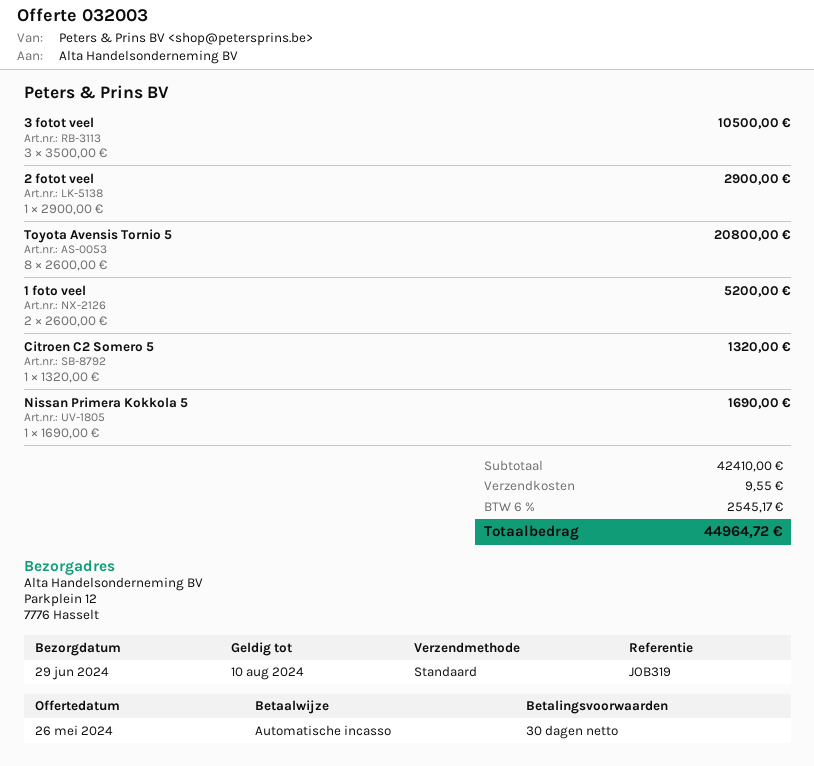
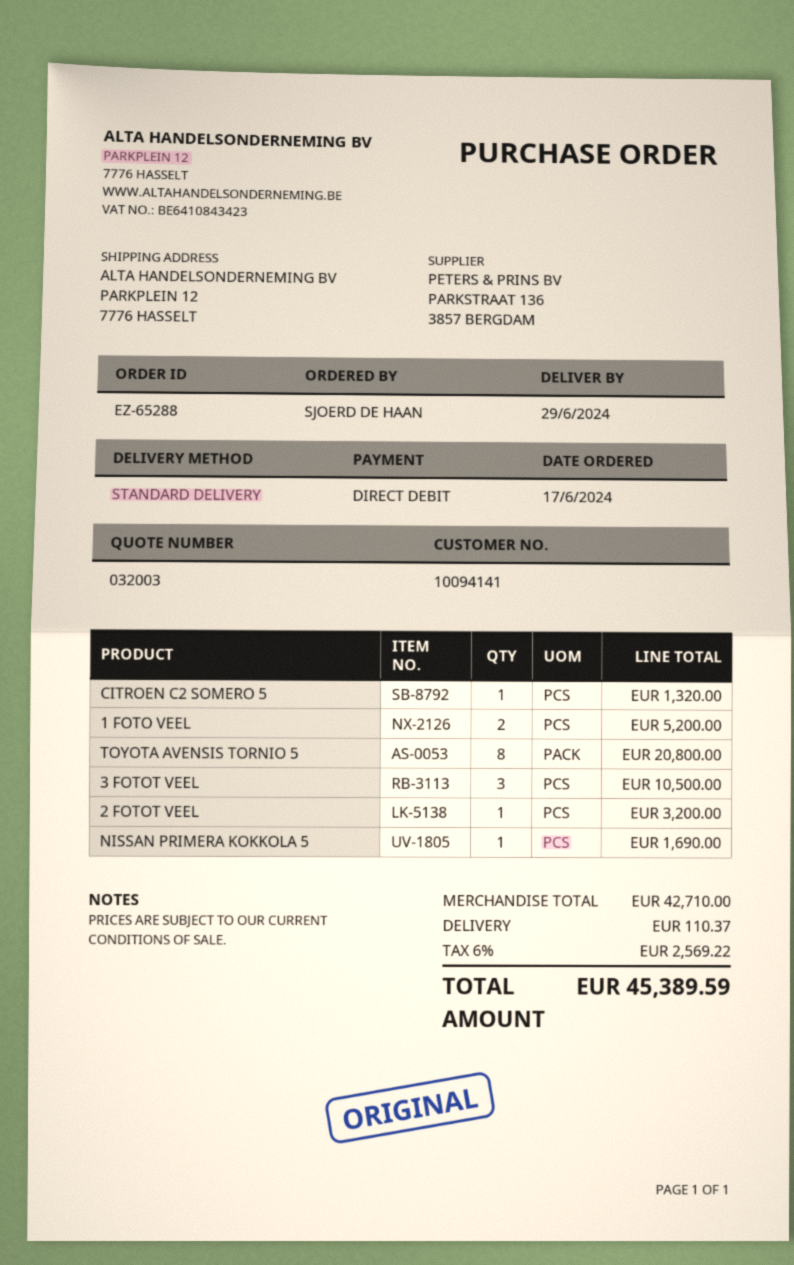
2 fotot veel: 1 for 2900.00 -> 1 for 3200.00
subtotal: 42410.00 -> 42710.00
shipping: 9.55 -> 110.37
tax: 6% = 2545.17 -> 6% = 2569.22
total: 44964.72 -> 45389.59

